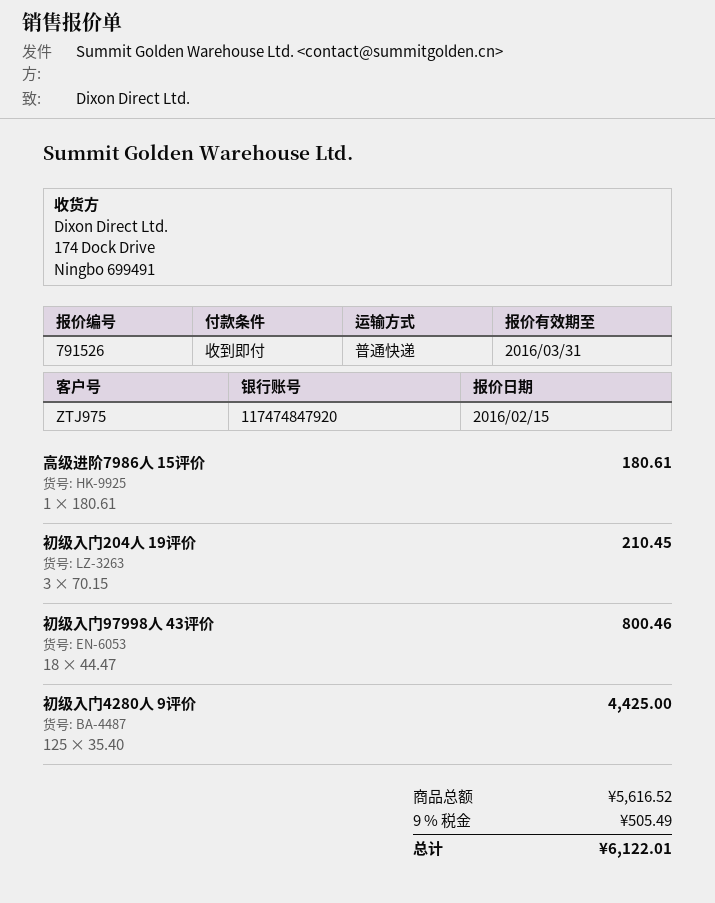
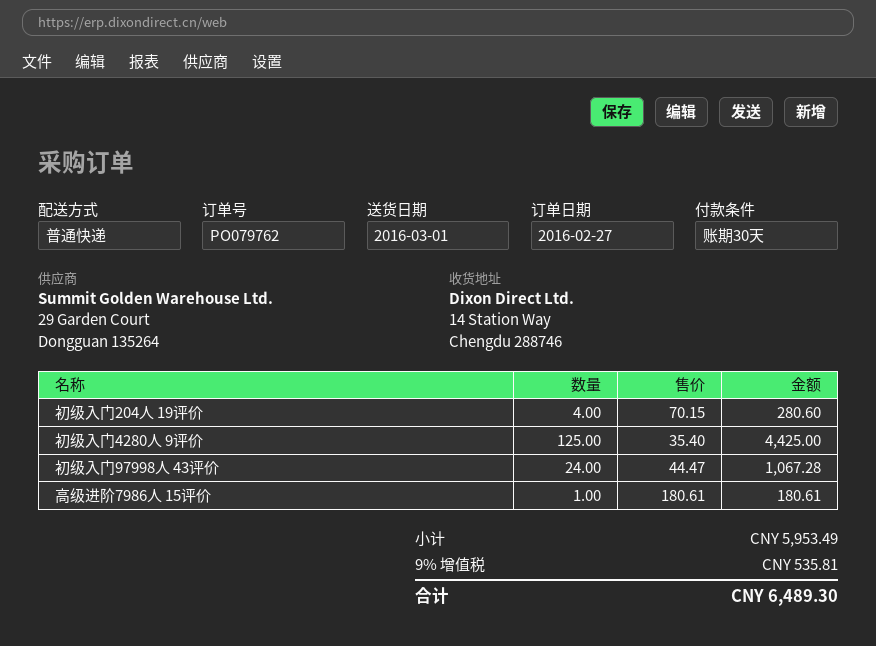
payment terms: on receipt -> 30 days
ship to: 174 Dock Drive, Ningbo 699491 -> 14 Station Way, Chengdu 288746
初级入门204人 19评价: 3 x 70.15 = 210.45 -> 4 x 70.15 = 280.60
初级入门97998人 43评价: 18 x 44.47 = 800.46 -> 24 x 44.47 = 1067.28
subtotal: 5616.52 -> 5953.49
tax: 9% = 505.49 -> 9% = 535.81
total: 6122.01 -> 6489.30

